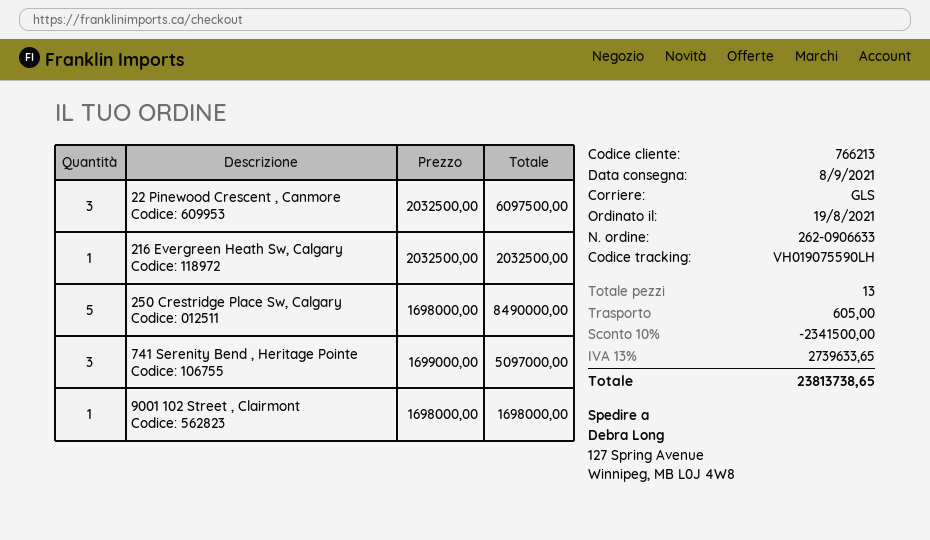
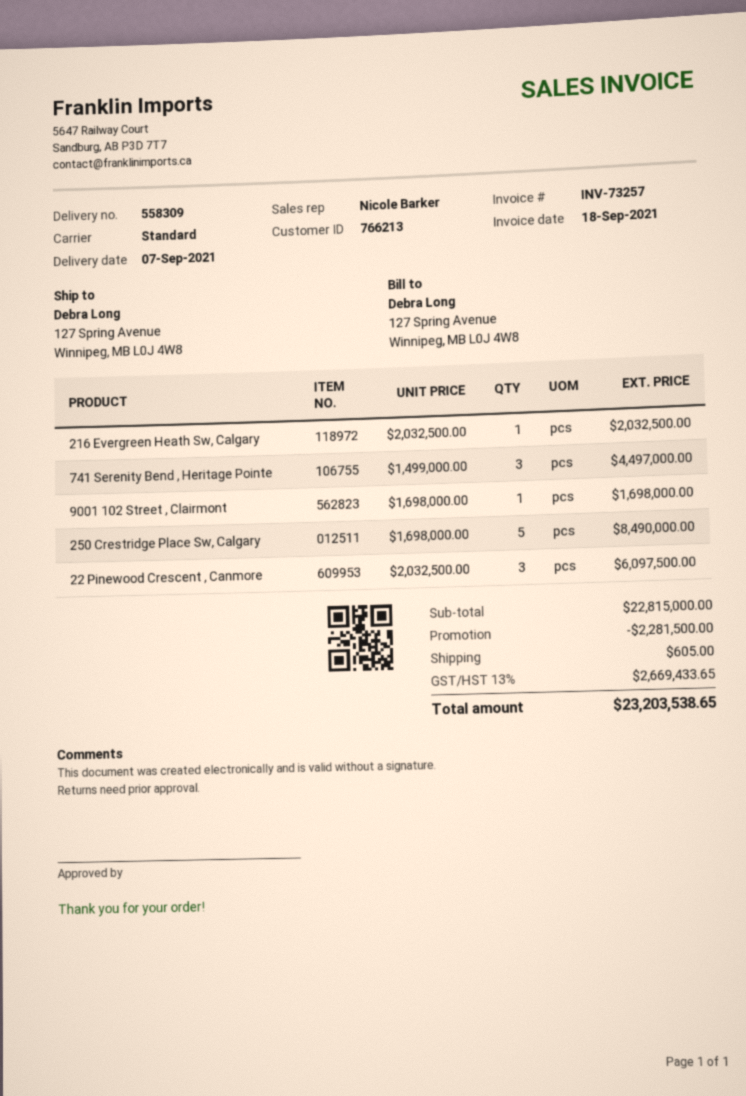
delivery date: 2021-09-08 -> 2021-09-07
shipping method: GLS -> standard
741 Serenity Bend , Heritage Pointe: 3 x 1699000.00 = 5097000.00 -> 3 x 1499000.00 = 4497000.00
discount: 2341500.00 -> 2281500.00
tax: 13% = 2739633.65 -> 13% = 2669433.65
total: 23813738.65 -> 23203538.65

